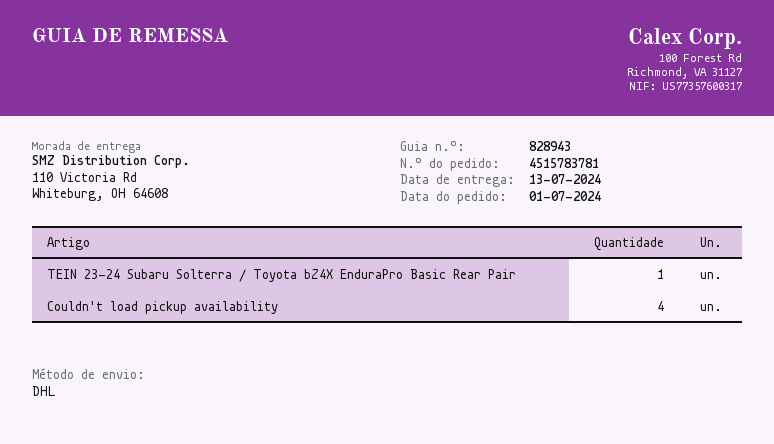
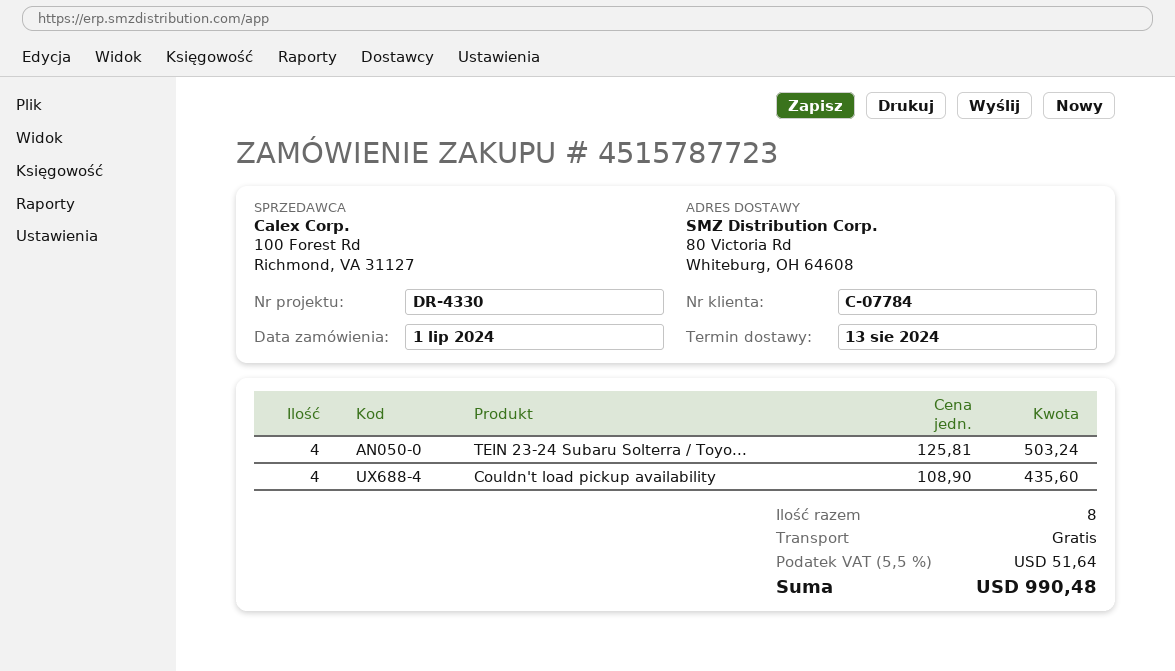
order number: 4515783781 -> 4515787723
delivery date: 2024-07-13 -> 2024-08-13
ship to: 110 Victoria Rd, Whiteburg, OH 64608 -> 80 Victoria Rd, Whiteburg, OH 64608
TEIN 23-24 Subaru Solterra / Toyota bZ4X EnduraPro Basic Rear Pair: 1 -> 4

